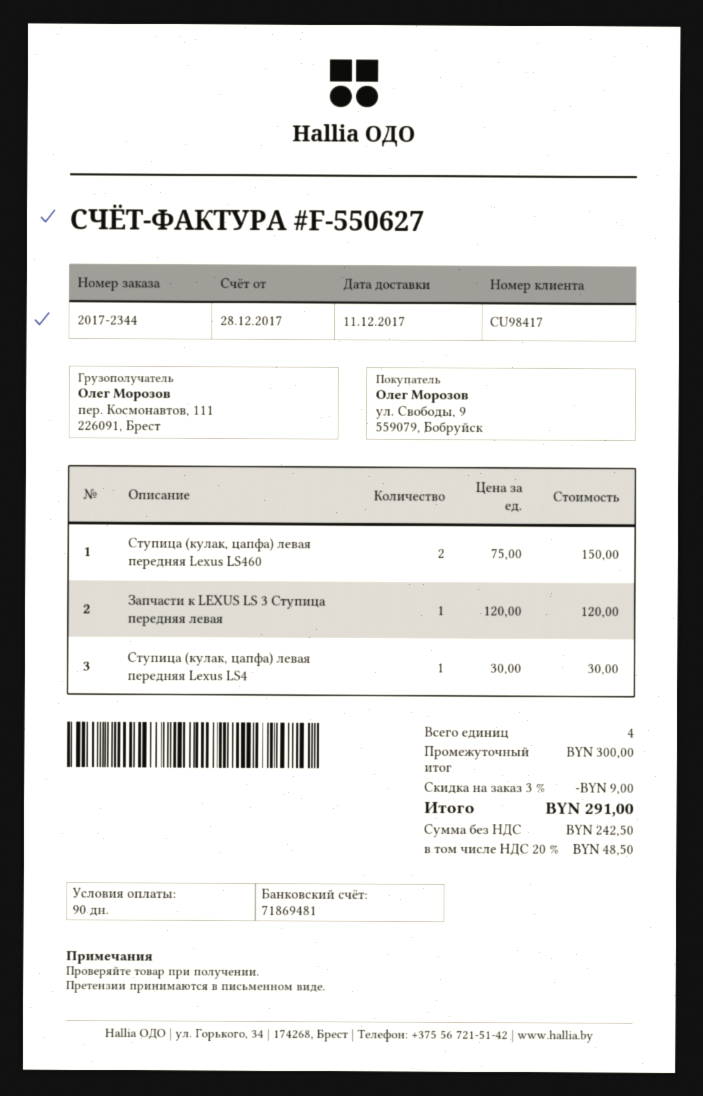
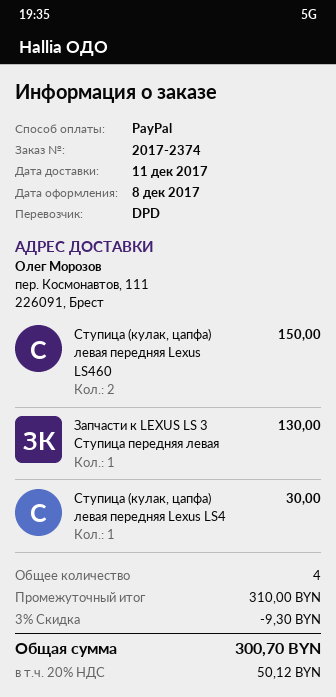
order number: 2017-2344 -> 2017-2374
Запчасти к LEXUS LS 3 Ступица передняя левая: 1 for 120.00 -> 1 for 130.00
subtotal: 300.00 -> 310.00
discount: 3% = 9.00 -> 3% = 9.30
tax: 20% = 48.50 -> 20% = 50.12
total: 291.00 -> 300.70

